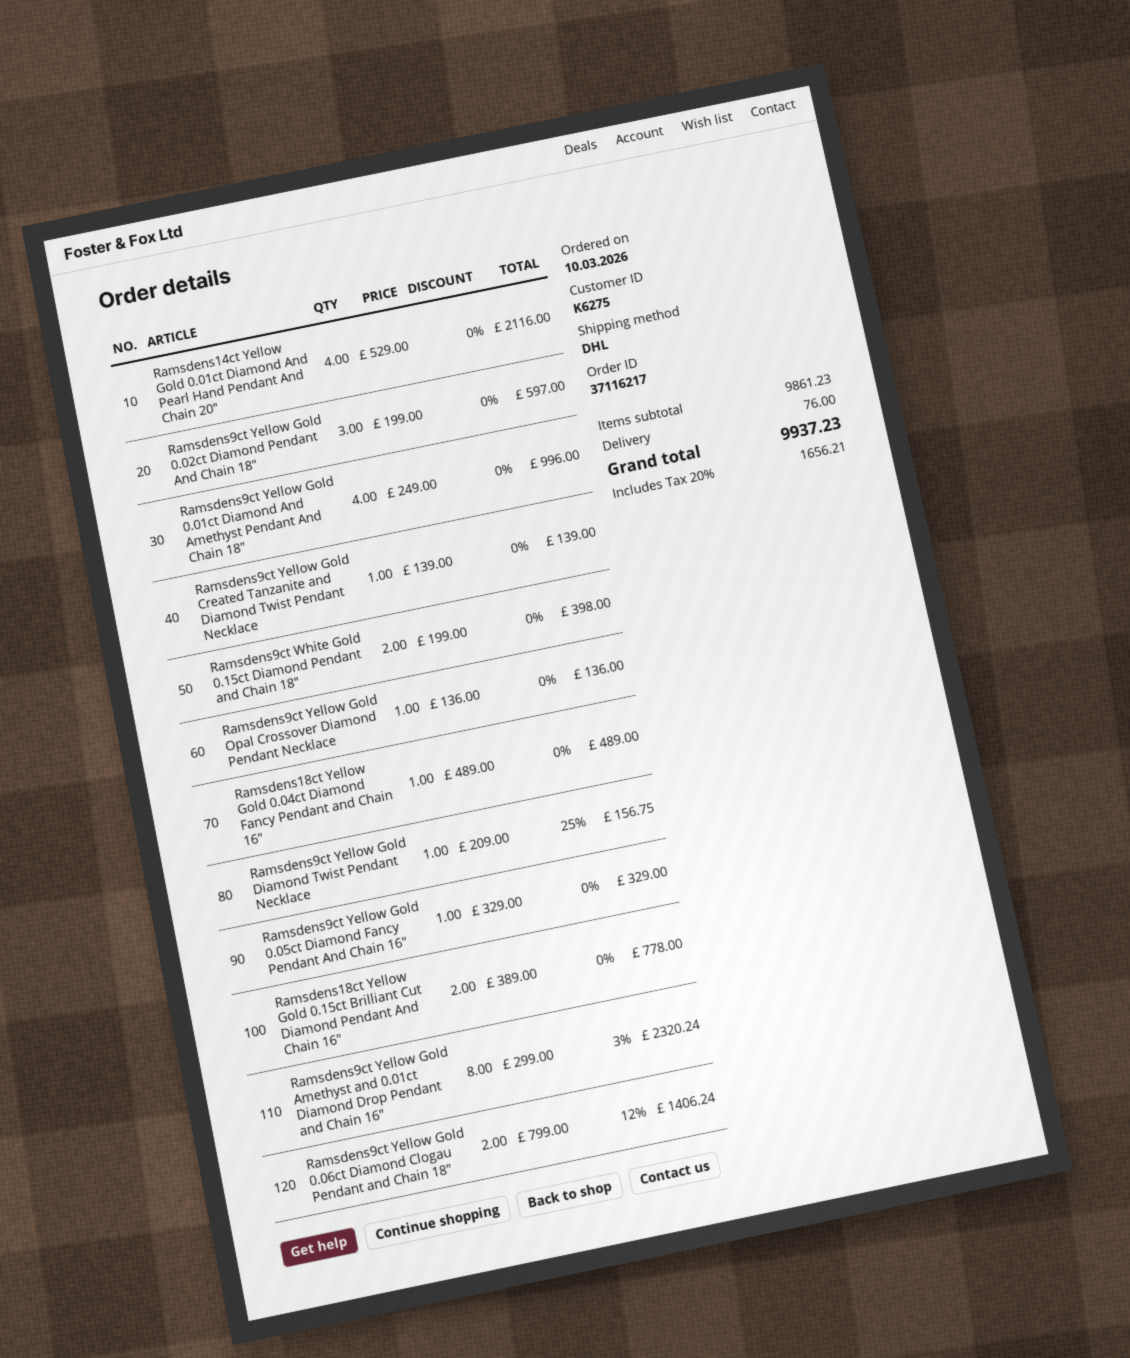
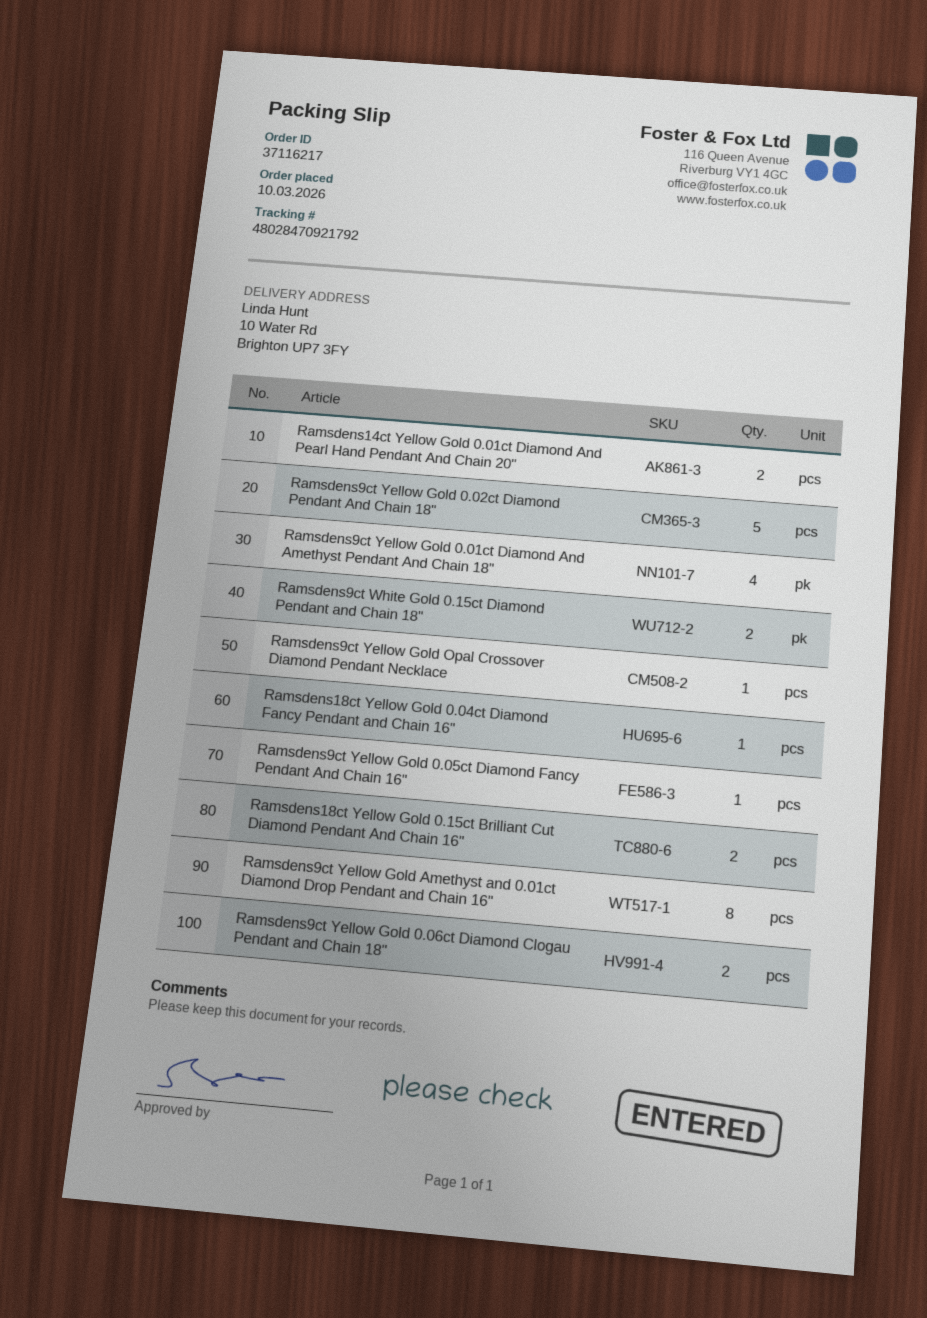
Ramsdens14ct Yellow Gold 0.01ct Diamond And Pearl Hand Pendant And Chain 20": 4 -> 2
Ramsdens9ct Yellow Gold 0.02ct Diamond Pendant And Chain 18": 3 -> 5
Ramsdens9ct Yellow Gold Created Tanzanite and Diamond Twist Pendant Necklace: 1 -> none
Ramsdens9ct Yellow Gold Diamond Twist Pendant Necklace: 1 -> none

